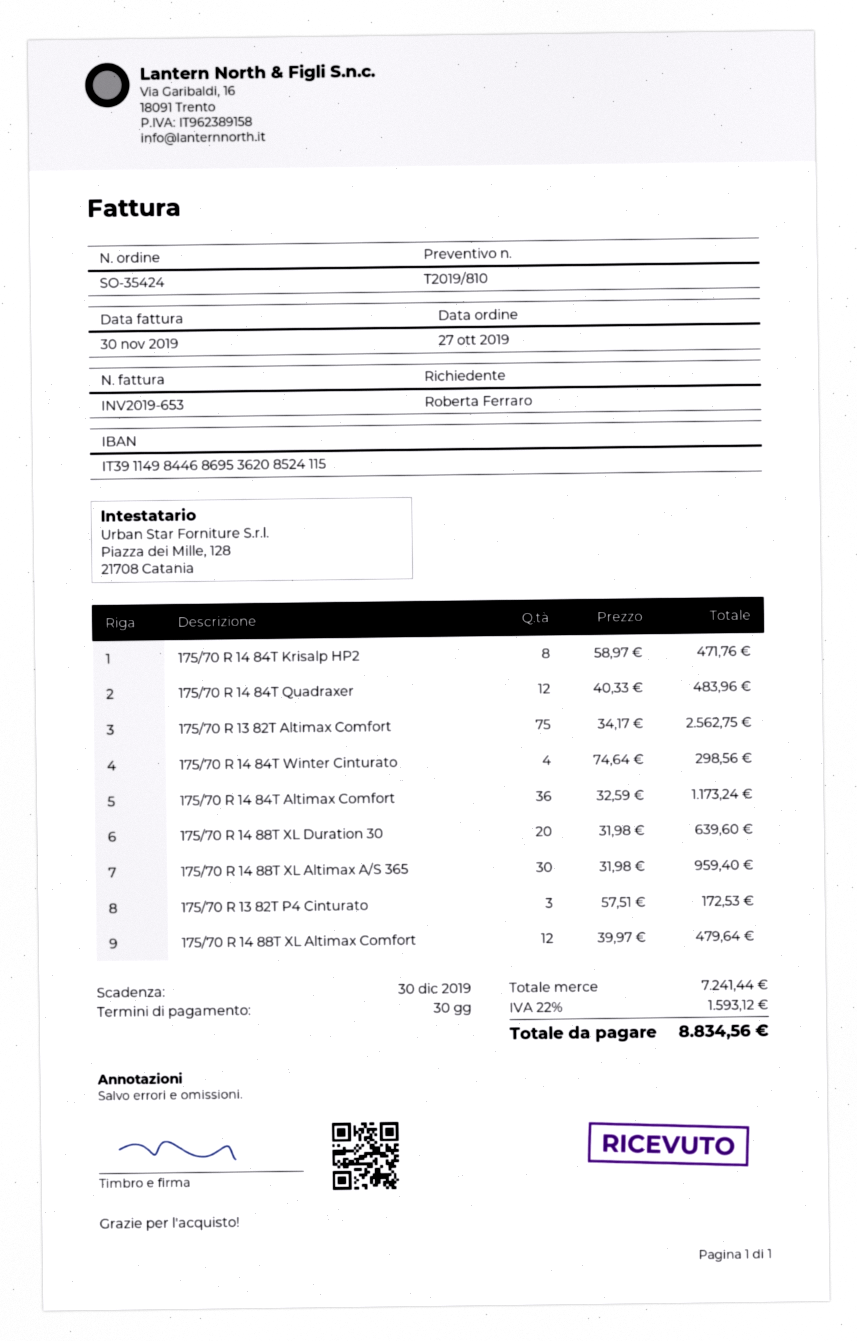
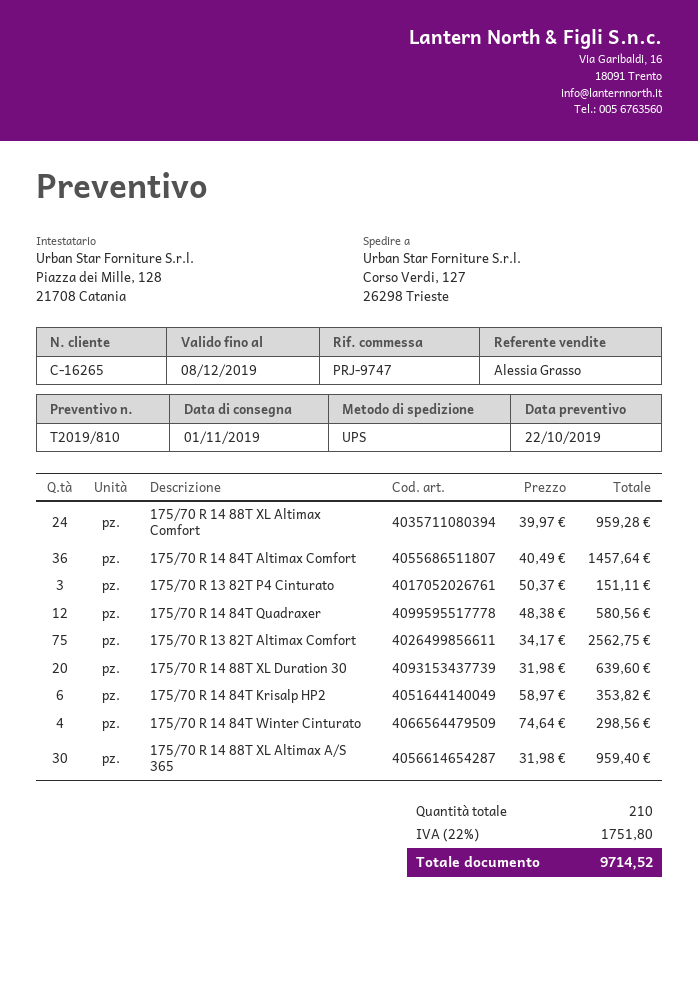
175/70 R 14 84T Krisalp HP2: 8 x 58.97 = 471.76 -> 6 x 58.97 = 353.82
175/70 R 14 84T Quadraxer: 12 x 40.33 = 483.96 -> 12 x 48.38 = 580.56
175/70 R 14 84T Altimax Comfort: 36 x 32.59 = 1173.24 -> 36 x 40.49 = 1457.64
175/70 R 13 82T P4 Cinturato: 3 x 57.51 = 172.53 -> 3 x 50.37 = 151.11
175/70 R 14 88T XL Altimax Comfort: 12 x 39.97 = 479.64 -> 24 x 39.97 = 959.28
tax: 22% = 1593.12 -> 22% = 1751.80
total: 8834.56 -> 9714.52

